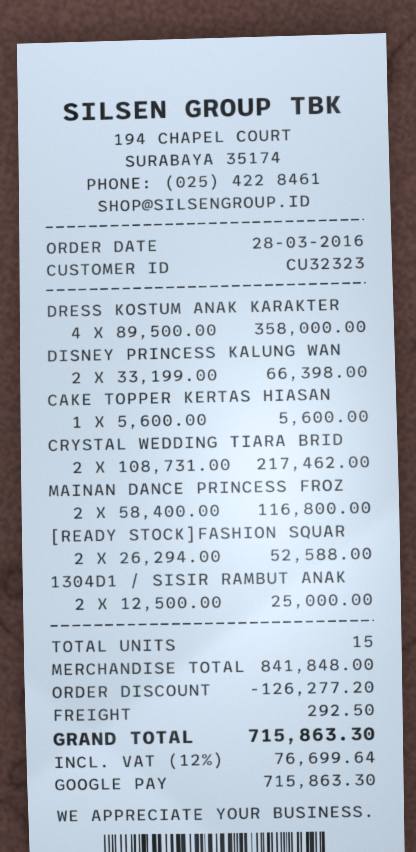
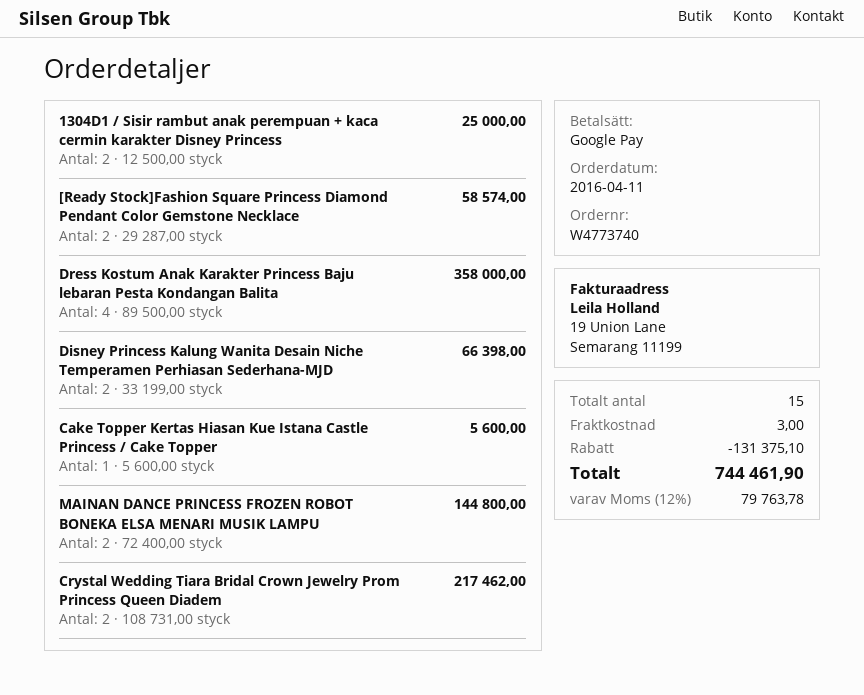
order date: 2016-03-28 -> 2016-04-11
MAINAN DANCE PRINCESS FROZ: 2 x 58400.00 = 116800.00 -> 2 x 72400.00 = 144800.00
[READY STOCK]FASHION SQUAR: 2 x 26294.00 = 52588.00 -> 2 x 29287.00 = 58574.00
discount: 126277.20 -> 131375.10
shipping: 292.50 -> 3.00
tax: 12% = 76699.64 -> 12% = 79763.78
total: 715863.30 -> 744461.90

